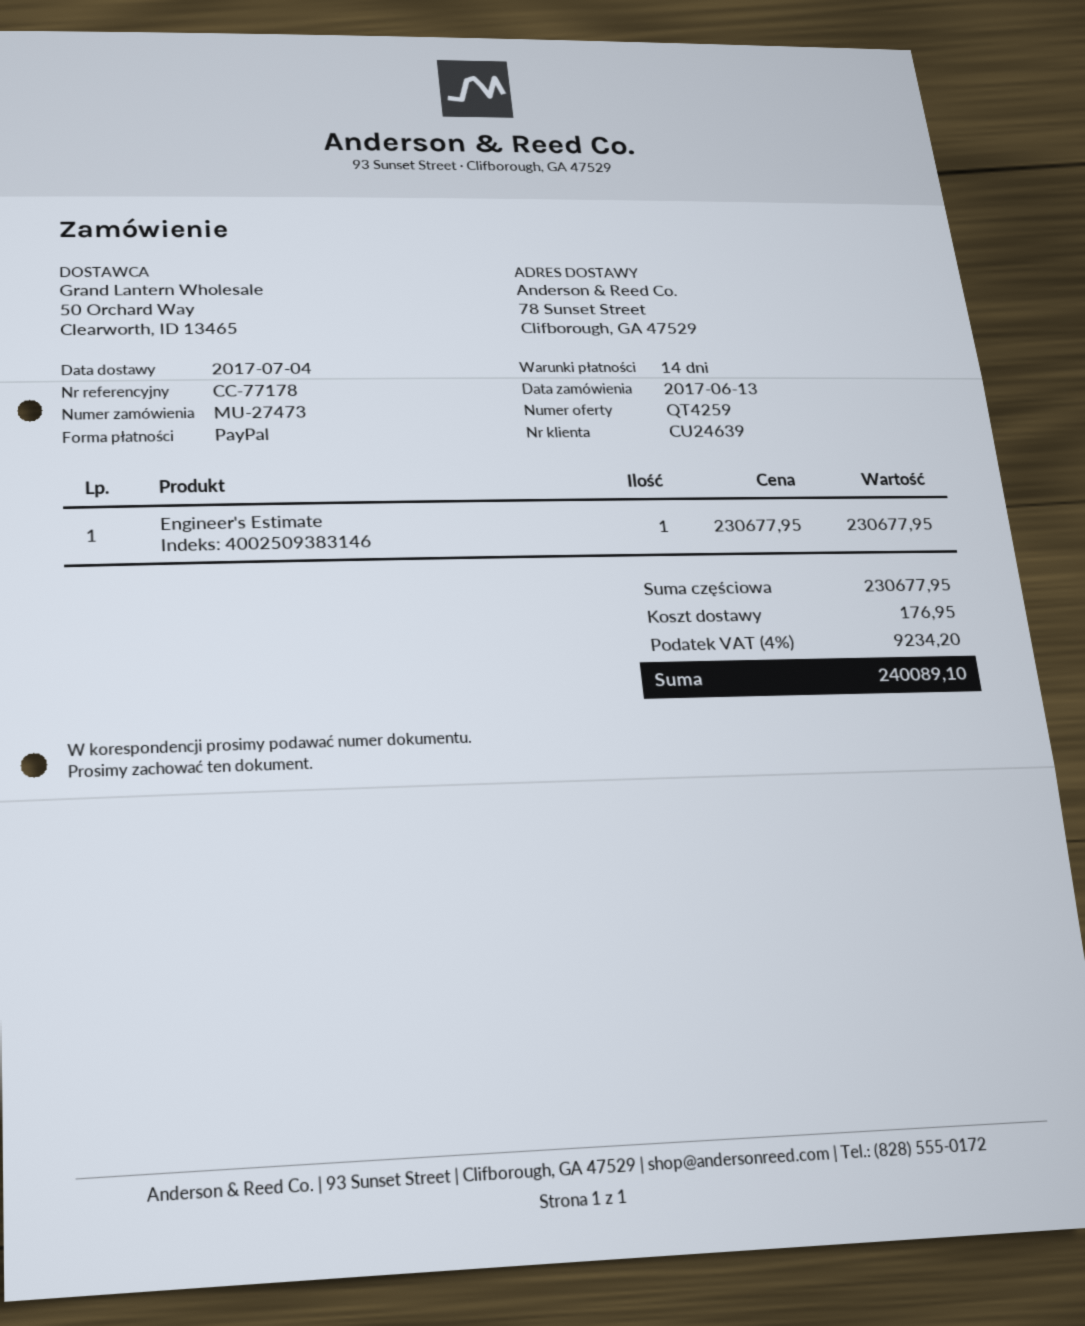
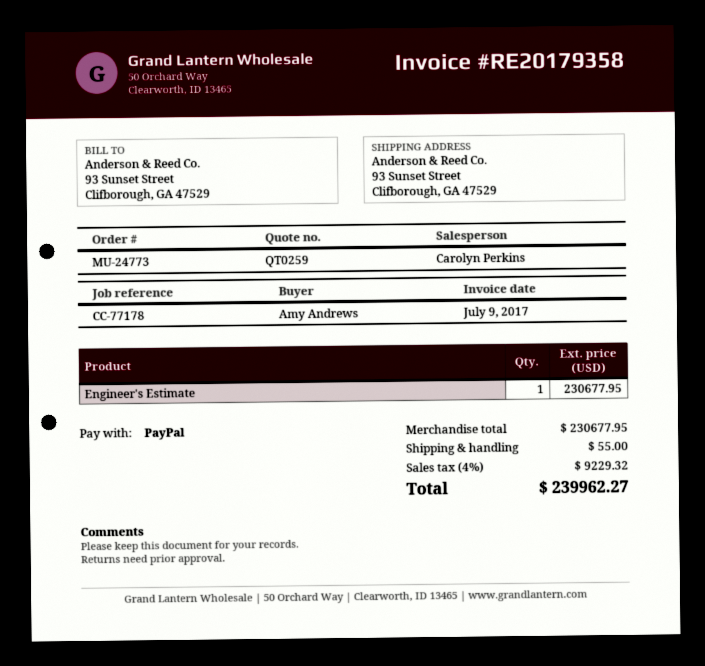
quote number: QT4259 -> QT0259
order number: MU-27473 -> MU-24773
ship to: 78 Sunset Street, Clifborough, GA 47529 -> 93 Sunset Street, Clifborough, GA 47529
shipping: 176.95 -> 55.00
tax: 4% = 9234.20 -> 4% = 9229.32
total: 240089.10 -> 239962.27

